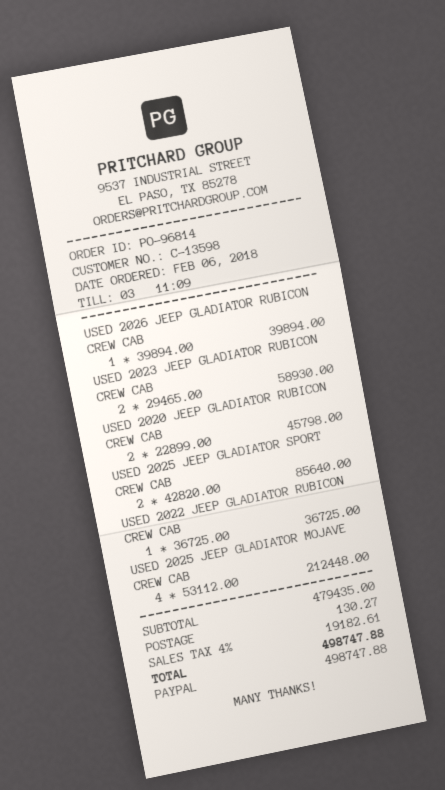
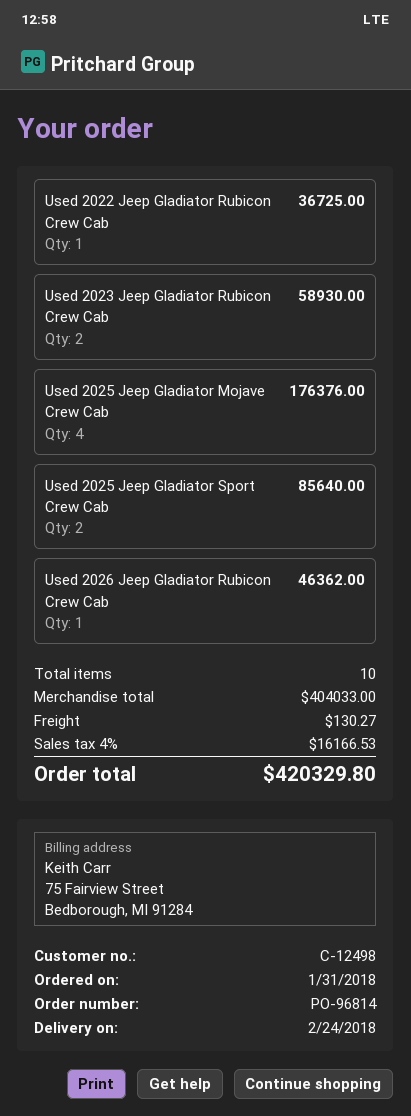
order date: 2018-02-06 -> 2018-01-31
customer number: C-13598 -> C-12498
USED 2026 JEEP GLADIATOR RUBICON CREW CAB: 1 for 39894.00 -> 1 for 46362.00
USED 2020 JEEP GLADIATOR RUBICON CREW CAB: 2 for 45798.00 -> none
USED 2025 JEEP GLADIATOR MOJAVE CREW CAB: 4 for 212448.00 -> 4 for 176376.00
subtotal: 479435.00 -> 404033.00
tax: 4% = 19182.61 -> 4% = 16166.53
total: 498747.88 -> 420329.80

